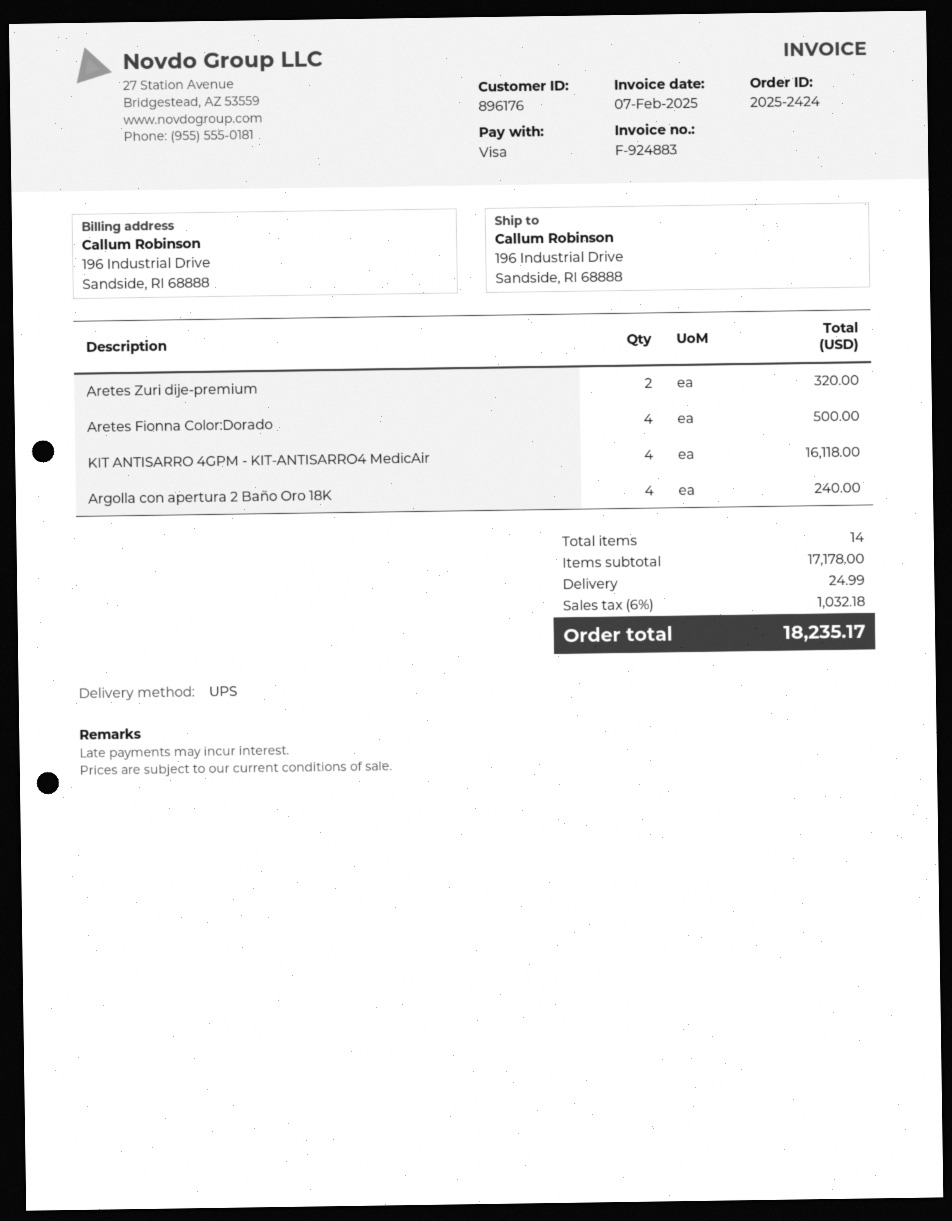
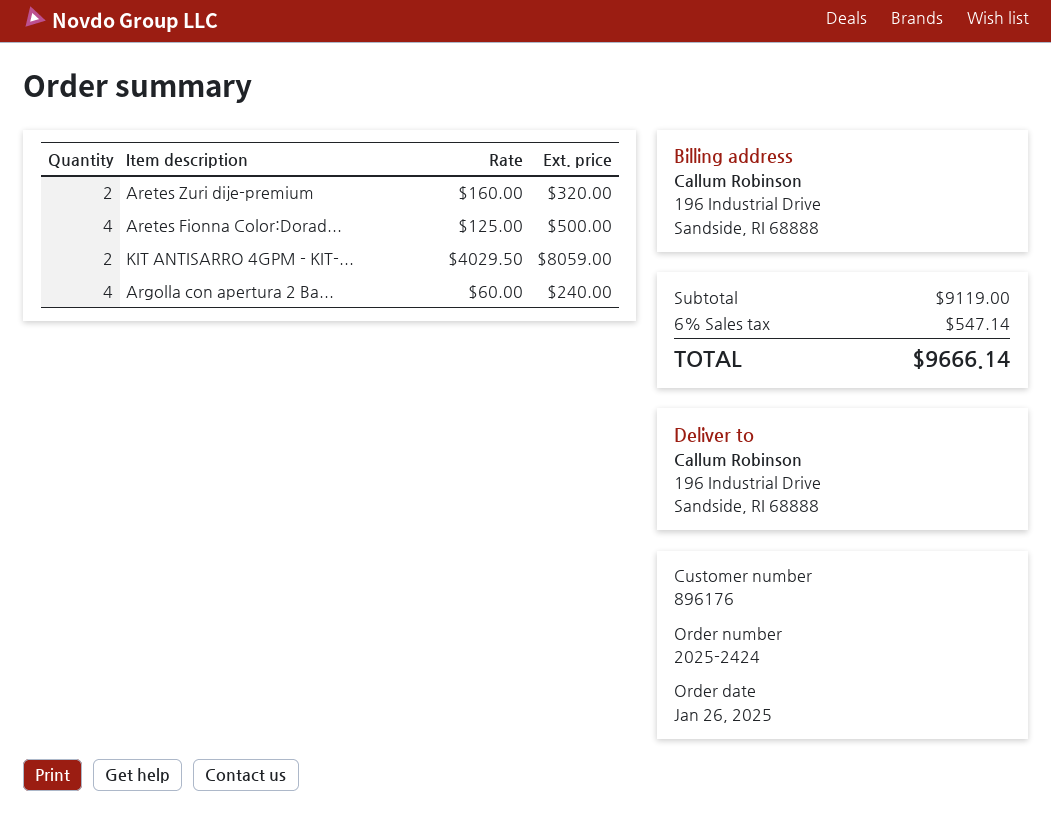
KIT ANTISARRO 4GPM - KIT-ANTISARRO4 MedicAir: 4 for 16118.00 -> 2 for 8059.00
subtotal: 17178.00 -> 9119.00
shipping: 24.99 -> none
tax: 6% = 1032.18 -> 6% = 547.14
total: 18235.17 -> 9666.14

